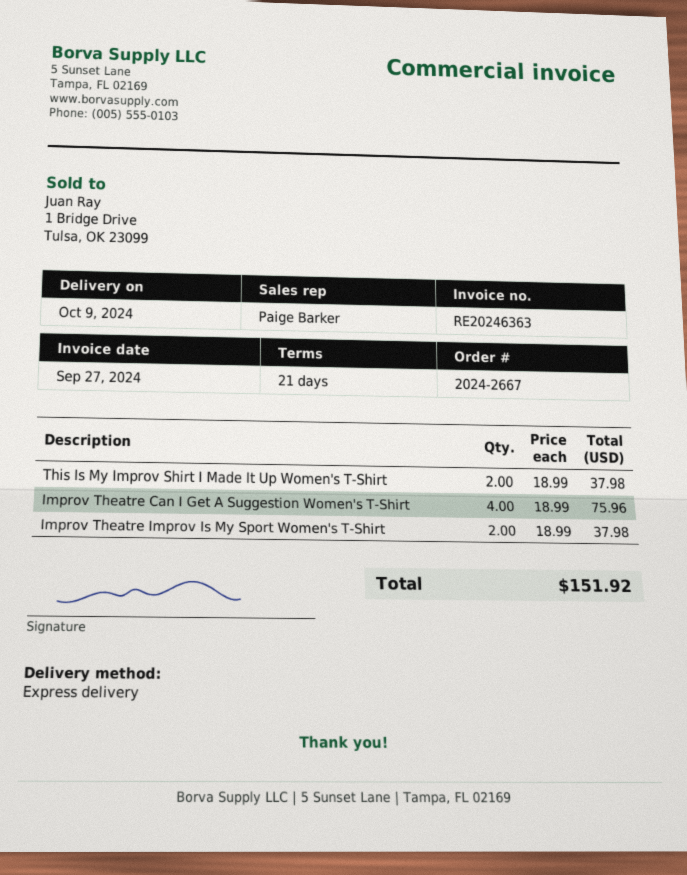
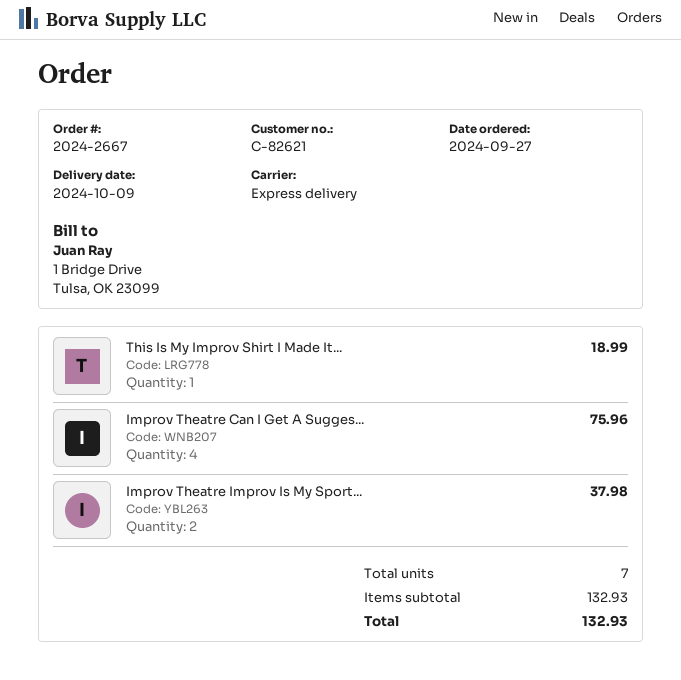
This Is My Improv Shirt I Made It Up Women's T-Shirt: 2 for 37.98 -> 1 for 18.99
total: 151.92 -> 132.93

